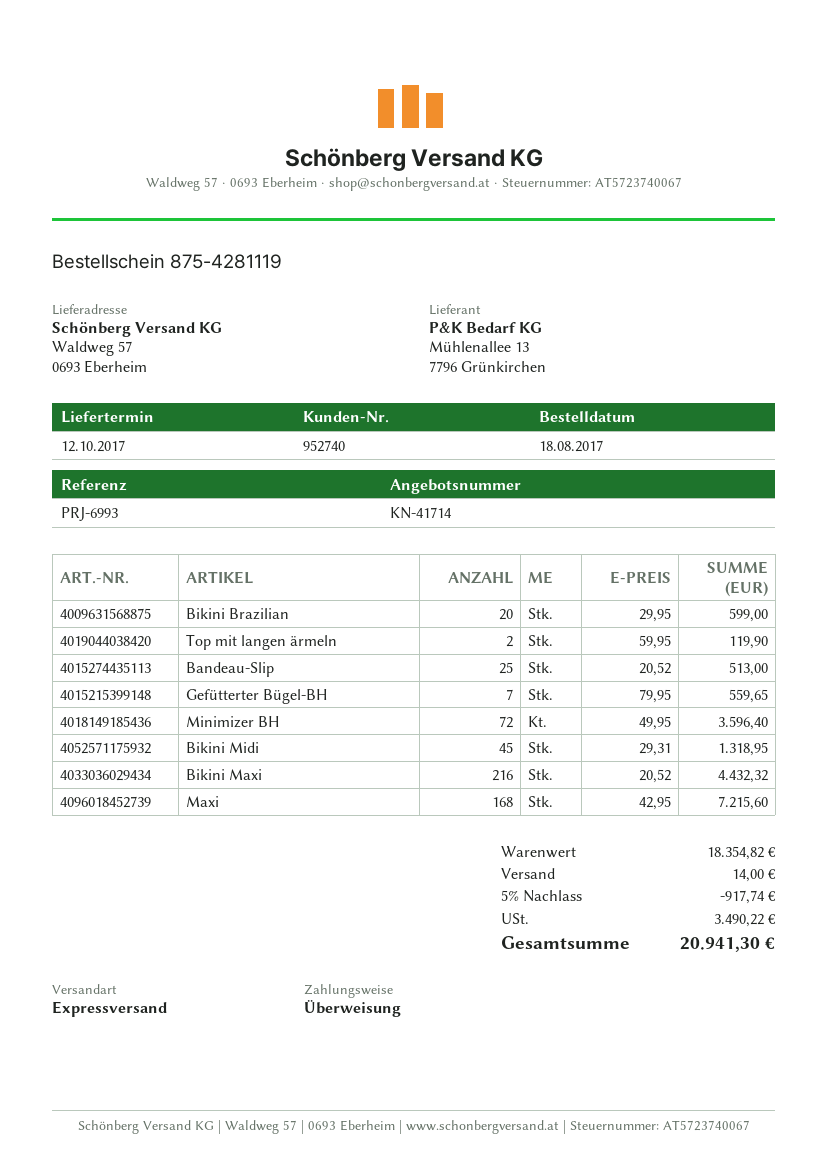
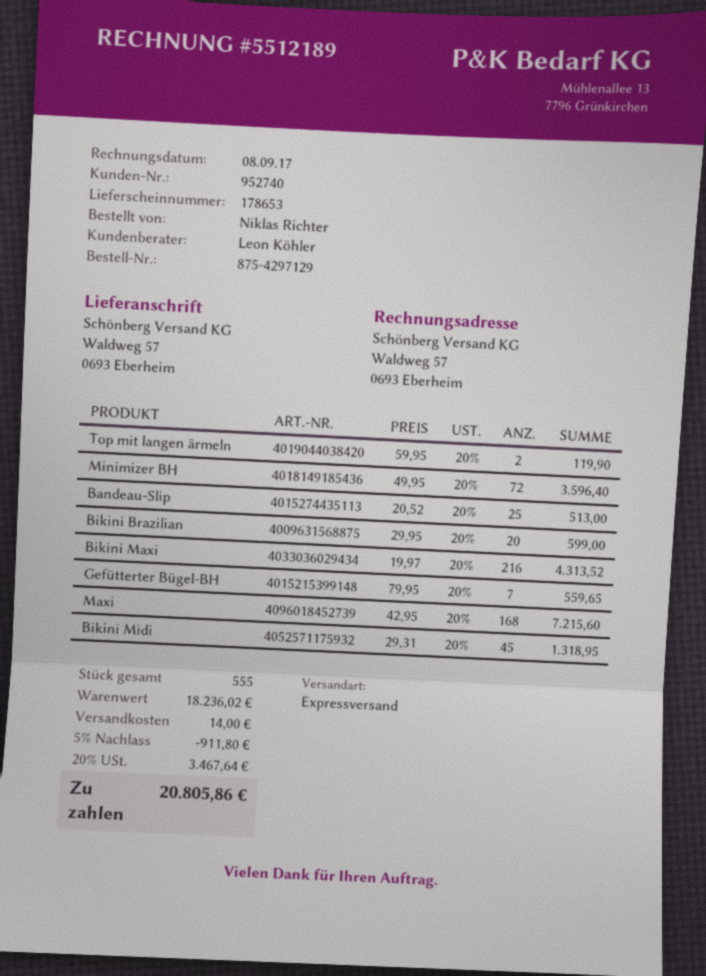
order number: 875-4281119 -> 875-4297129
Bikini Maxi: 216 x 20.52 = 4432.32 -> 216 x 19.97 = 4313.52
subtotal: 18354.82 -> 18236.02
discount: 5% = 917.74 -> 5% = 911.80
tax: 3490.22 -> 3467.64
total: 20941.30 -> 20805.86

